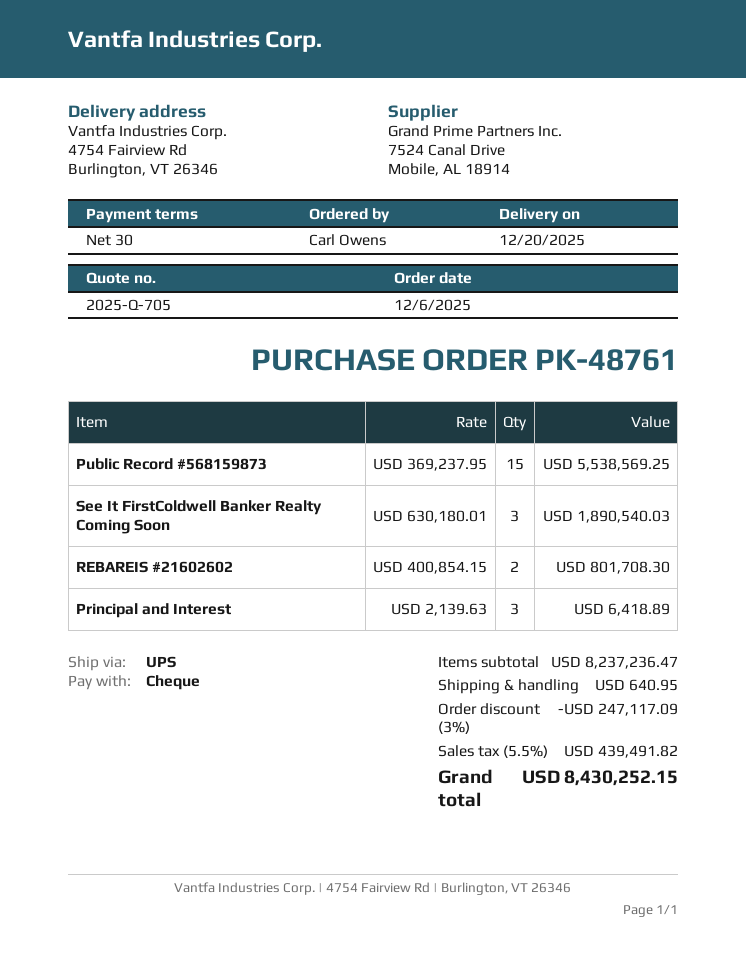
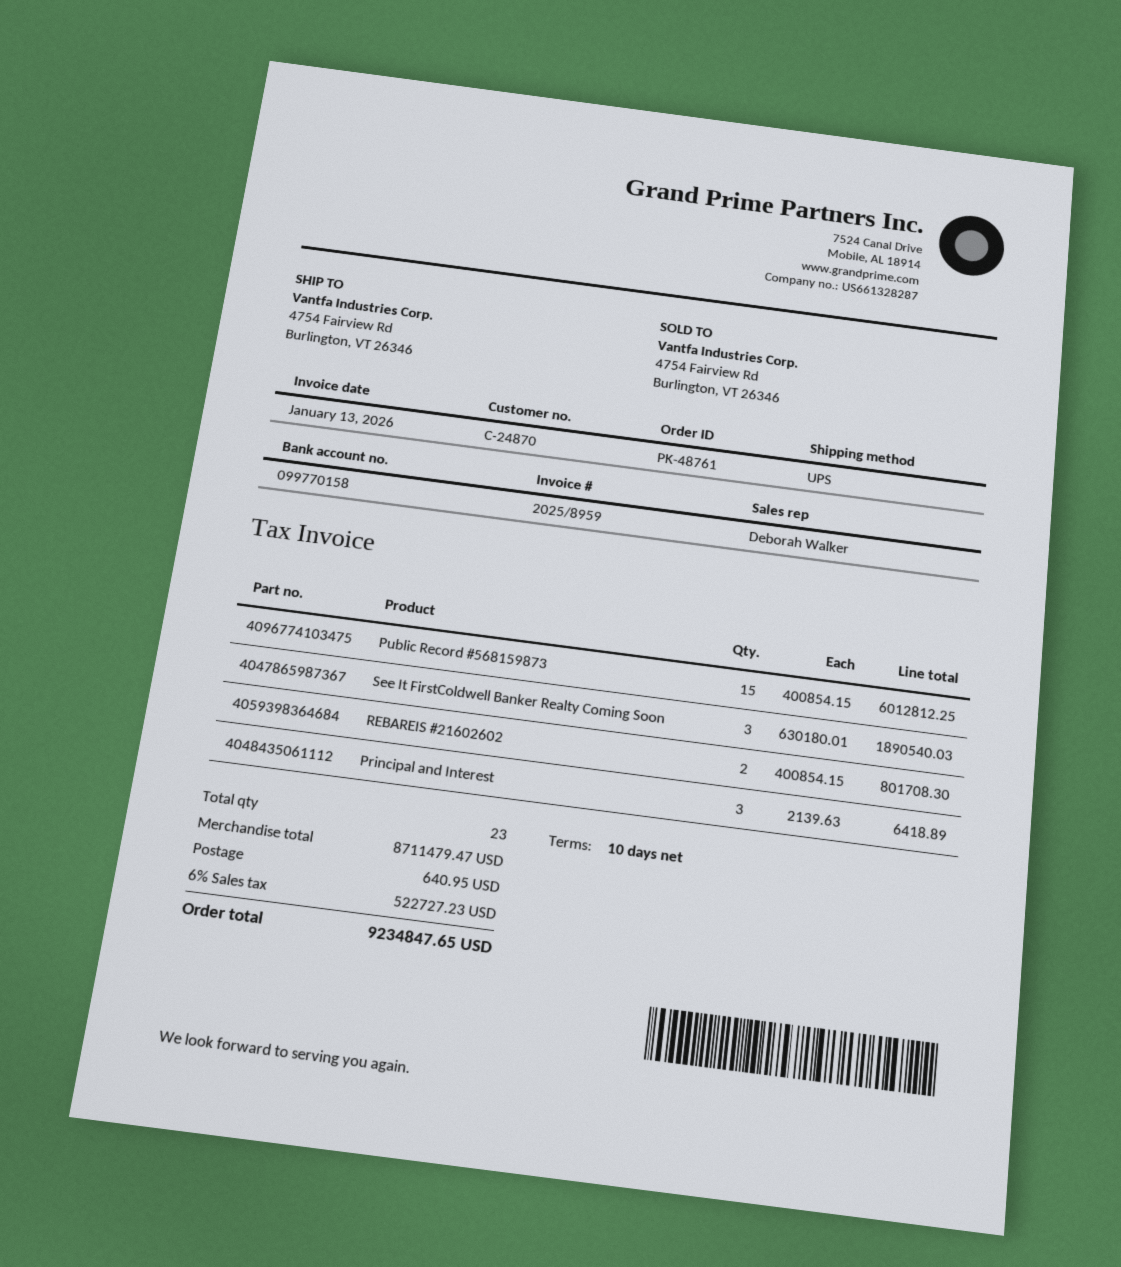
payment terms: 30 days -> 10 days
Public Record #568159873: 15 x 369237.95 = 5538569.25 -> 15 x 400854.15 = 6012812.25
subtotal: 8237236.47 -> 8711479.47
discount: 3% = 247117.09 -> none
tax: 5.5% = 439491.82 -> 6% = 522727.23
total: 8430252.15 -> 9234847.65

